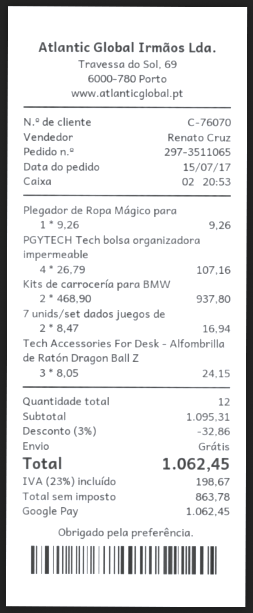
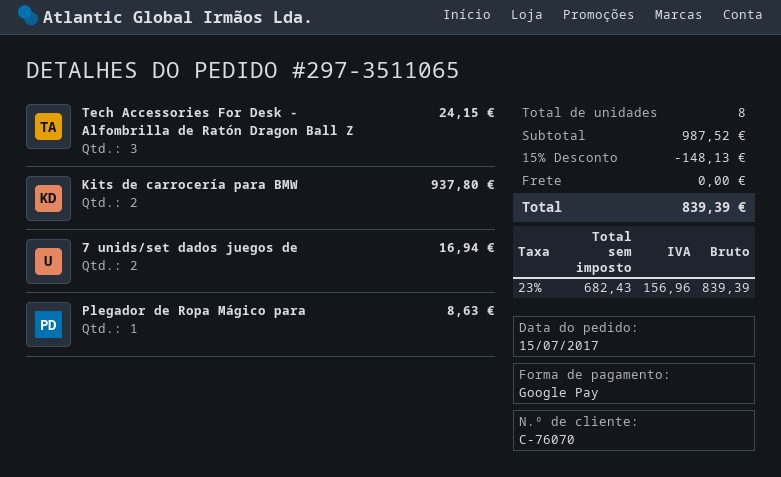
Plegador de Ropa Mágico para: 1 for 9.26 -> 1 for 8.63
PGYTECH Tech bolsa organizadora impermeable: 4 for 107.16 -> none
total quantity: 12 -> 8
subtotal: 1095.31 -> 987.52
discount: 3% = 32.86 -> 15% = 148.13
net: 863.78 -> 682.43
tax: 23% = 198.67 -> 23% = 156.96
total: 1062.45 -> 839.39

